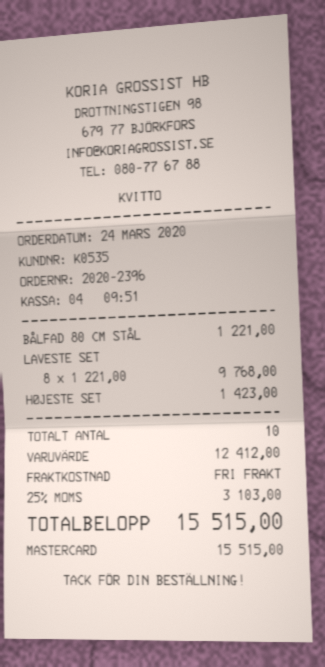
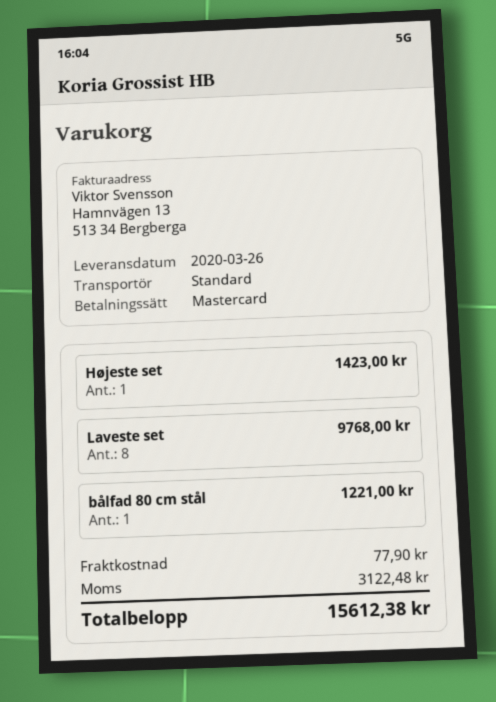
shipping: 0.00 -> 77.90
tax: 3103.00 -> 3122.48
total: 15515.00 -> 15612.38

